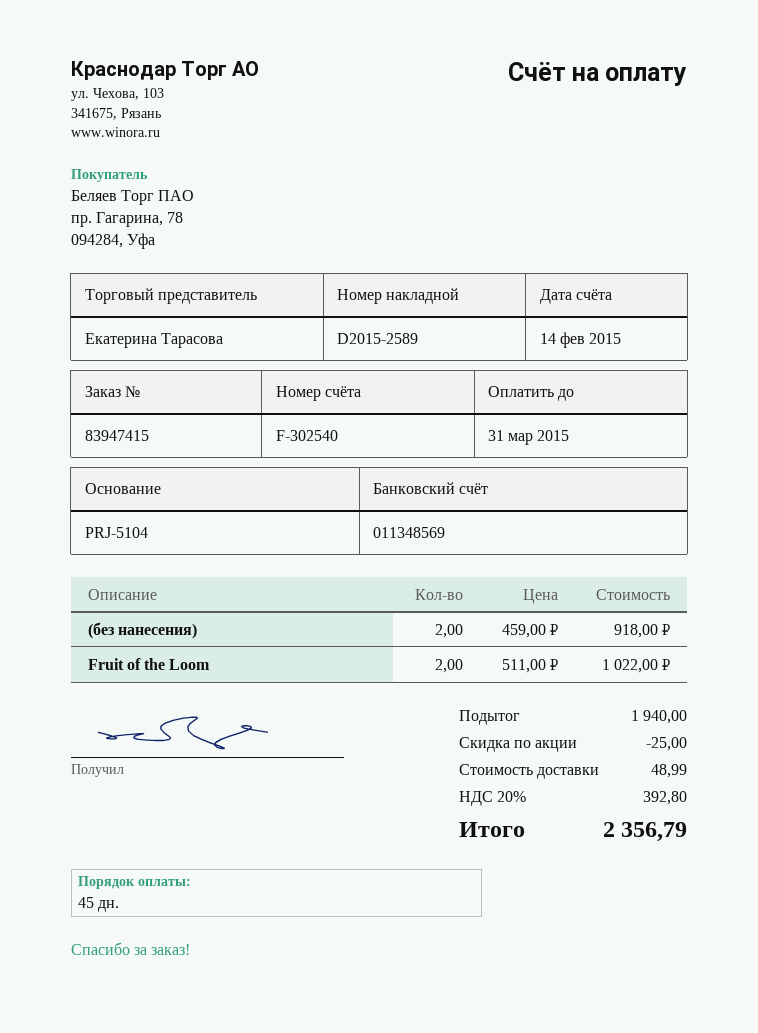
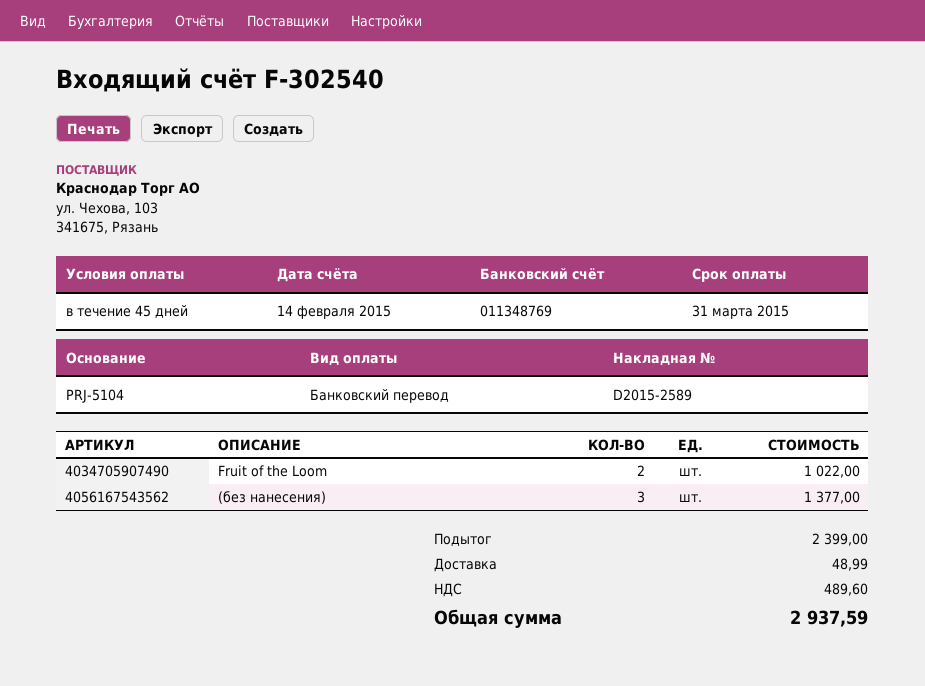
bank account: 011348569 -> 011348769
(без нанесения): 2 for 918.00 -> 3 for 1377.00
subtotal: 1940.00 -> 2399.00
discount: 25.00 -> none
tax: 392.80 -> 489.60
total: 2356.79 -> 2937.59

